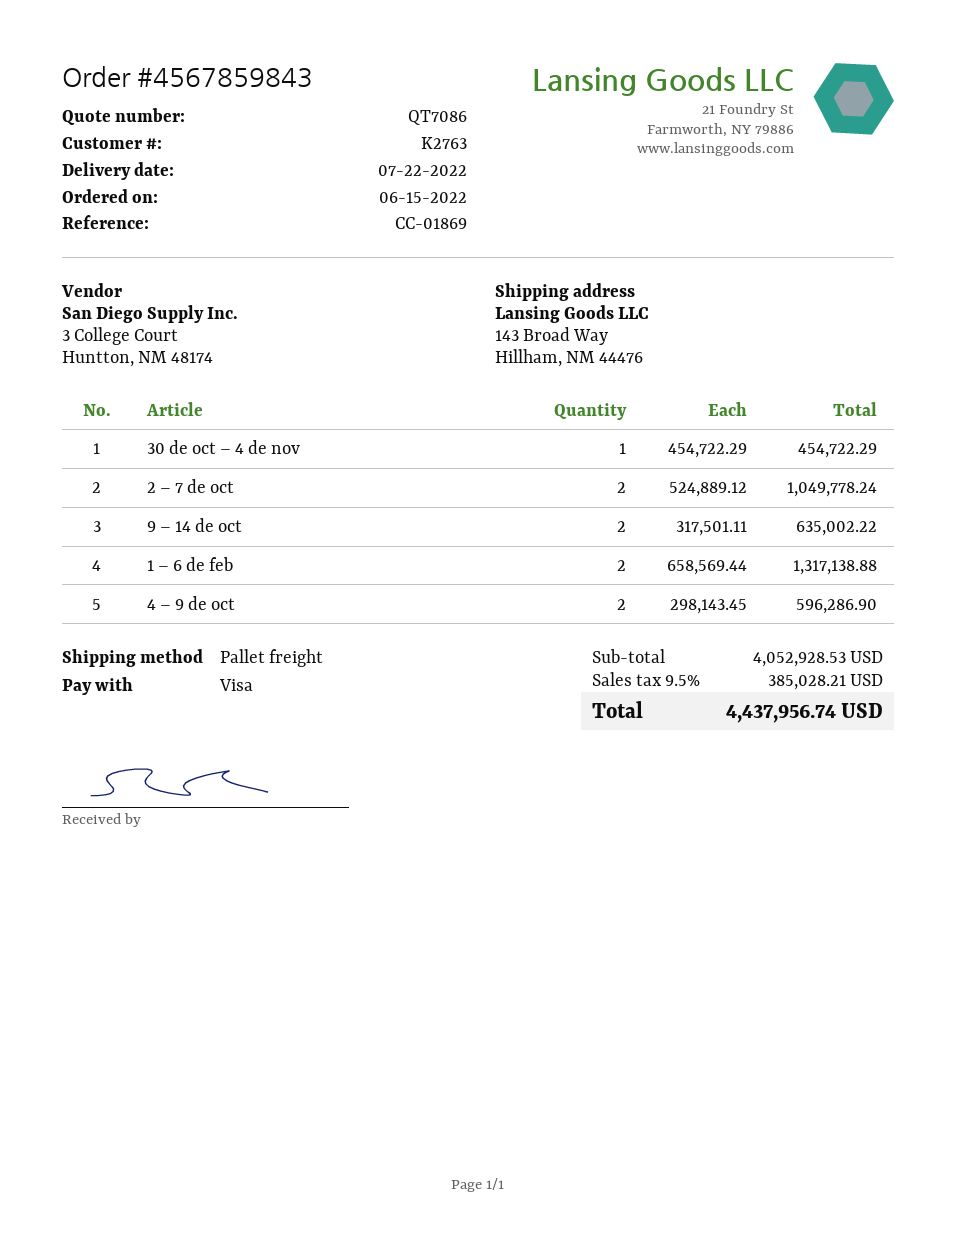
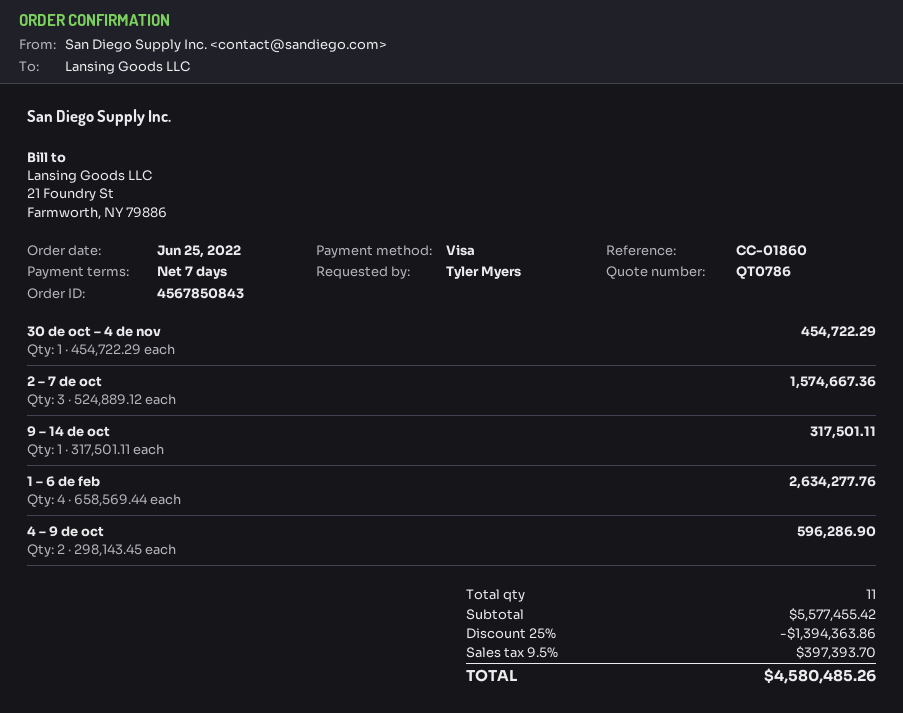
quote number: QT7086 -> QT0786
order number: 4567859843 -> 4567850843
order date: 2022-06-15 -> 2022-06-25
reference: CC-01869 -> CC-01860
2 – 7 de oct: 2 x 524889.12 = 1049778.24 -> 3 x 524889.12 = 1574667.36
9 – 14 de oct: 2 x 317501.11 = 635002.22 -> 1 x 317501.11 = 317501.11
1 – 6 de feb: 2 x 658569.44 = 1317138.88 -> 4 x 658569.44 = 2634277.76
subtotal: 4052928.53 -> 5577455.42
discount: none -> 25% = 1394363.86
tax: 9.5% = 385028.21 -> 9.5% = 397393.70
total: 4437956.74 -> 4580485.26

